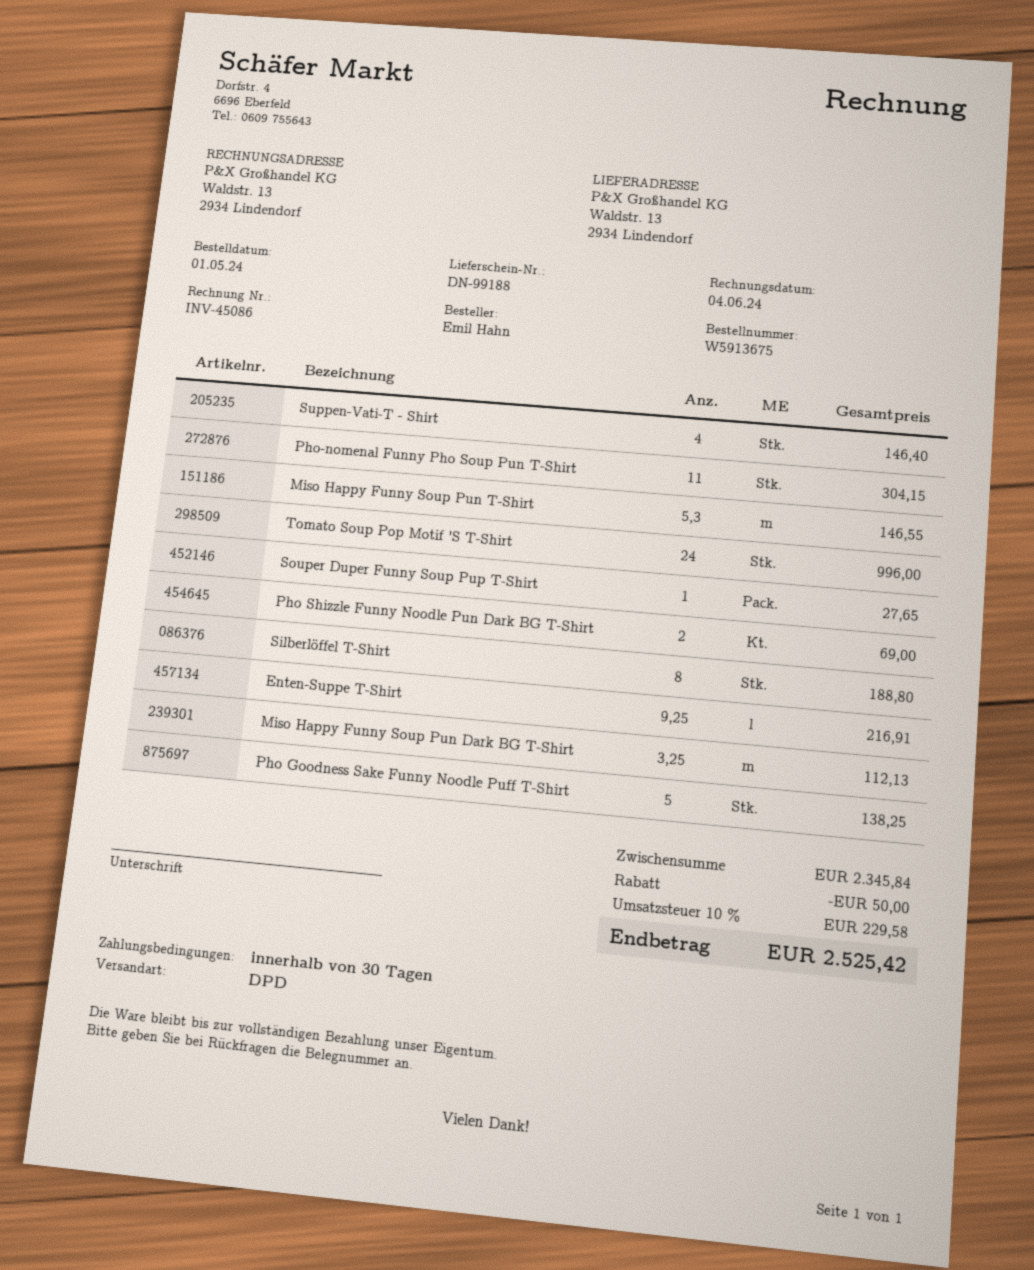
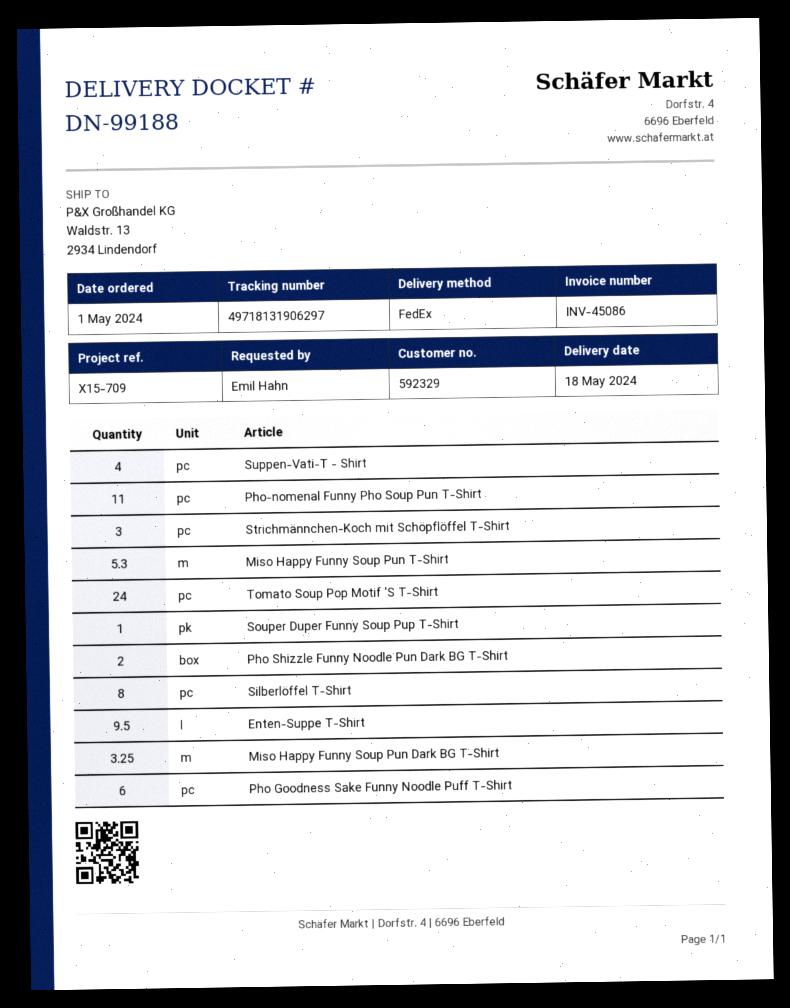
shipping method: DPD -> FedEx
Enten-Suppe T-Shirt: 9.25 -> 9.5
Pho Goodness Sake Funny Noodle Puff T-Shirt: 5 -> 6
Strichmännchen-Koch mit Schöpflöffel T-Shirt: none -> 3

